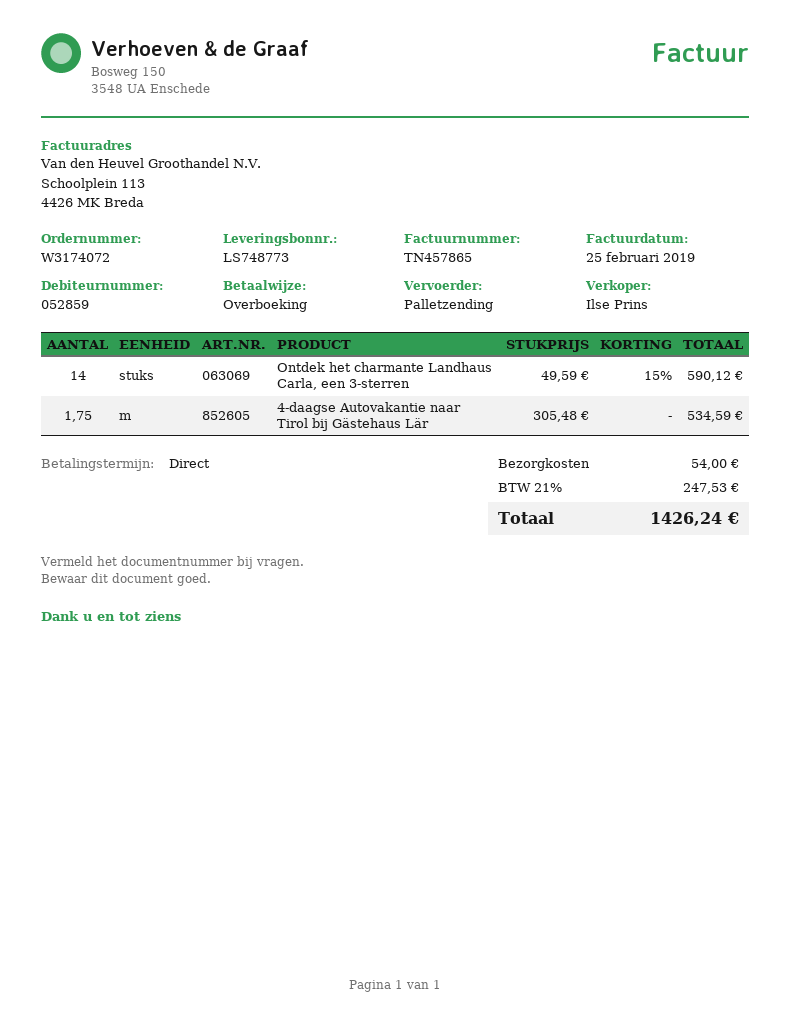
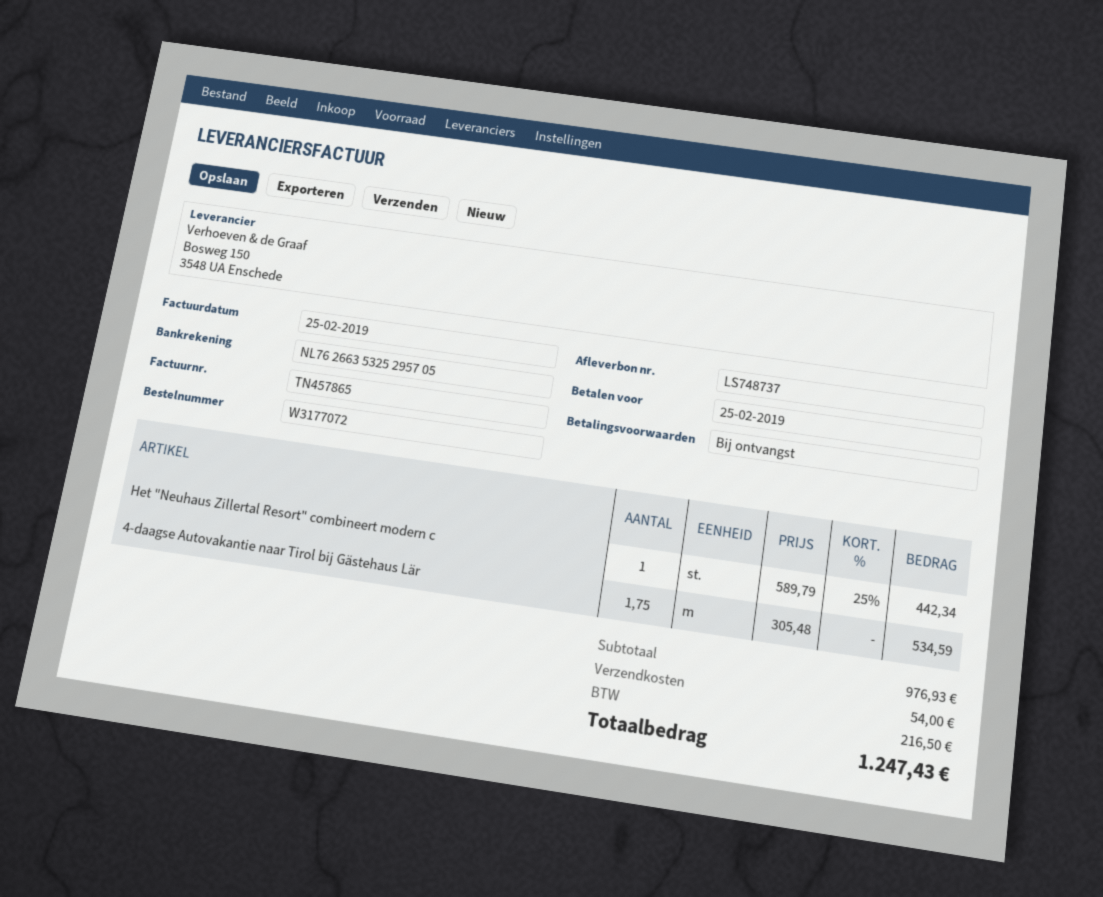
order number: W3174072 -> W3177072
delivery note number: LS748773 -> LS748737
Ontdek het charmante Landhaus Carla, een 3-sterren: 14 x 49.59 - 15% = 590.12 -> none
Het "Neuhaus Zillertal Resort" combineert modern c: none -> 1 x 589.79 - 25% = 442.34
tax: 247.53 -> 216.50
total: 1426.24 -> 1247.43

